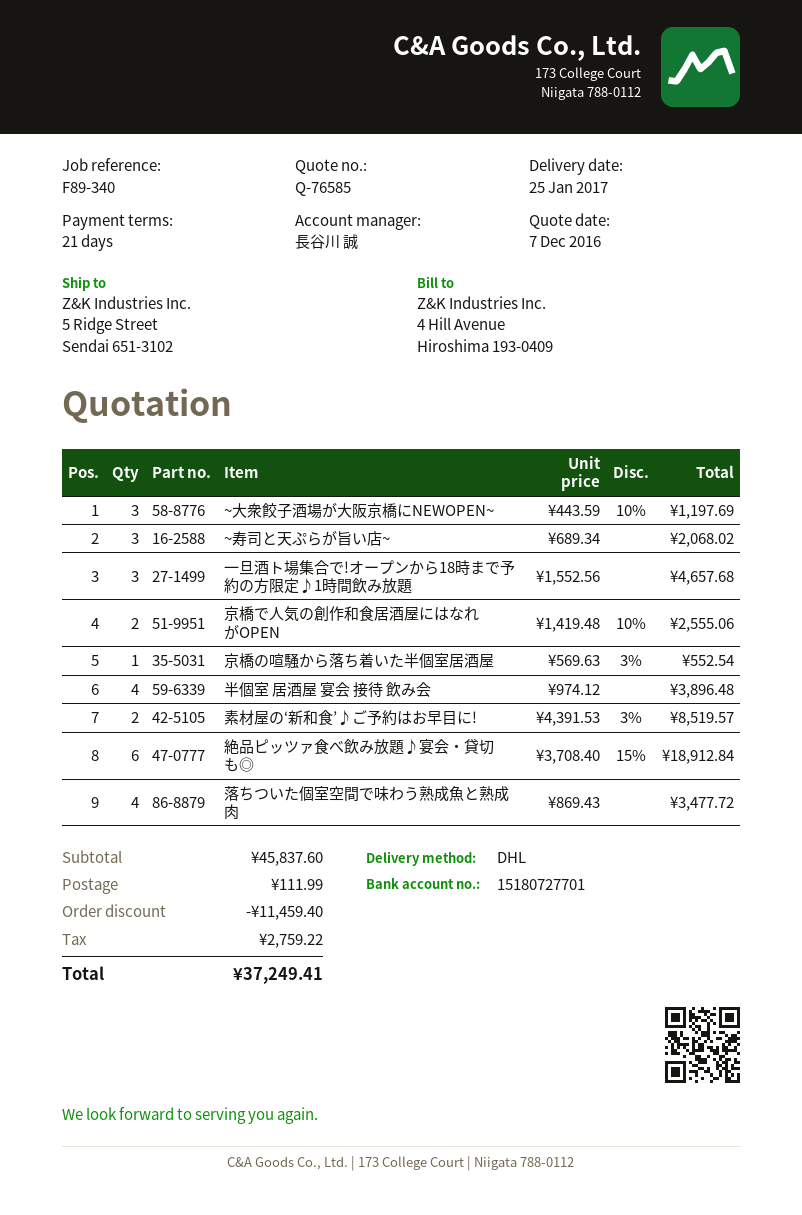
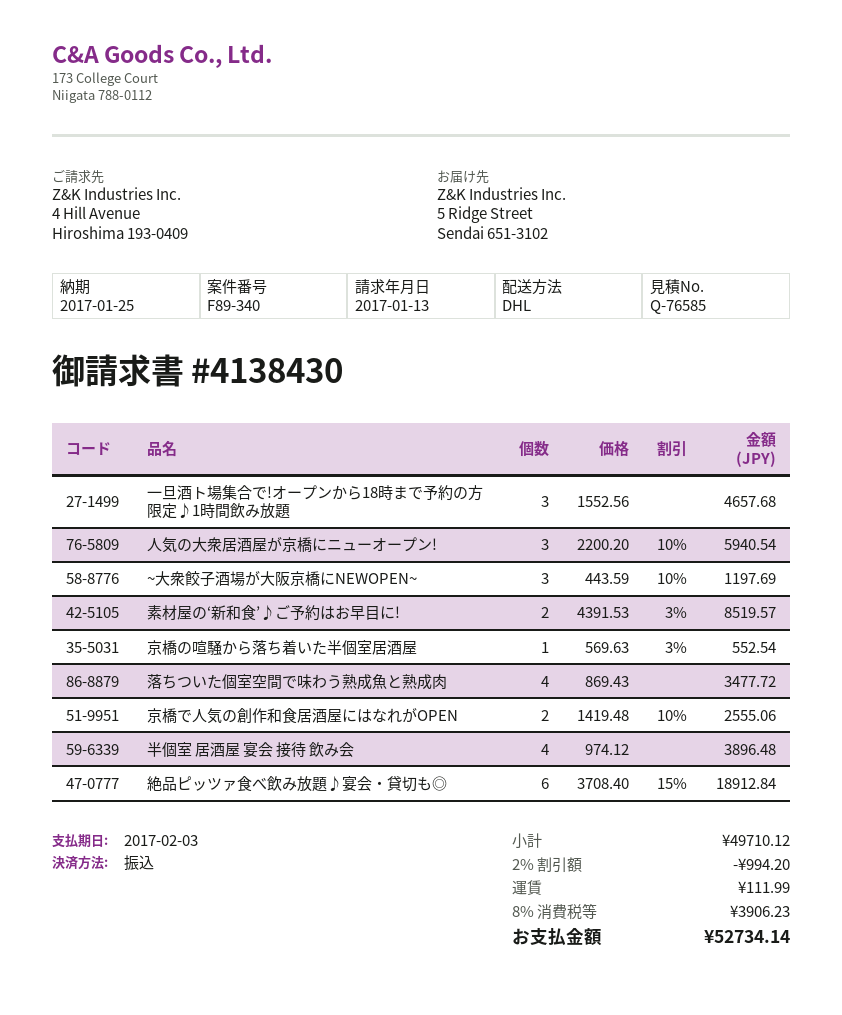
~寿司と天ぷらが旨い店~: 3 x 689.34 = 2068.02 -> none
人気の大衆居酒屋が京橋にニューオープン!: none -> 3 x 2200.20 - 10% = 5940.54
subtotal: 45837.60 -> 49710.12
discount: 11459.40 -> 994.20
tax: 2759.22 -> 3906.23
total: 37249.41 -> 52734.14

